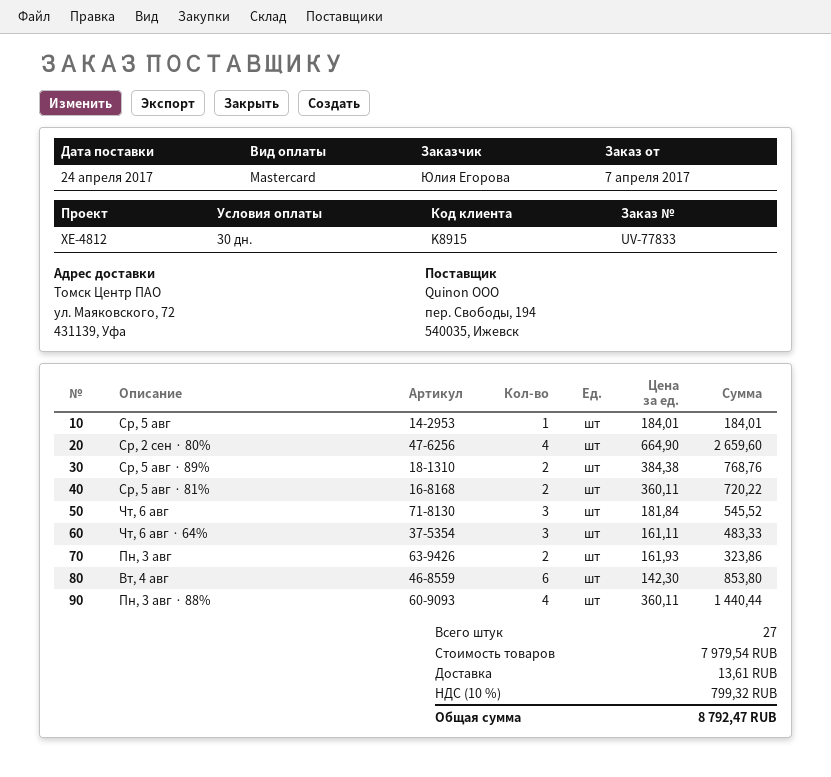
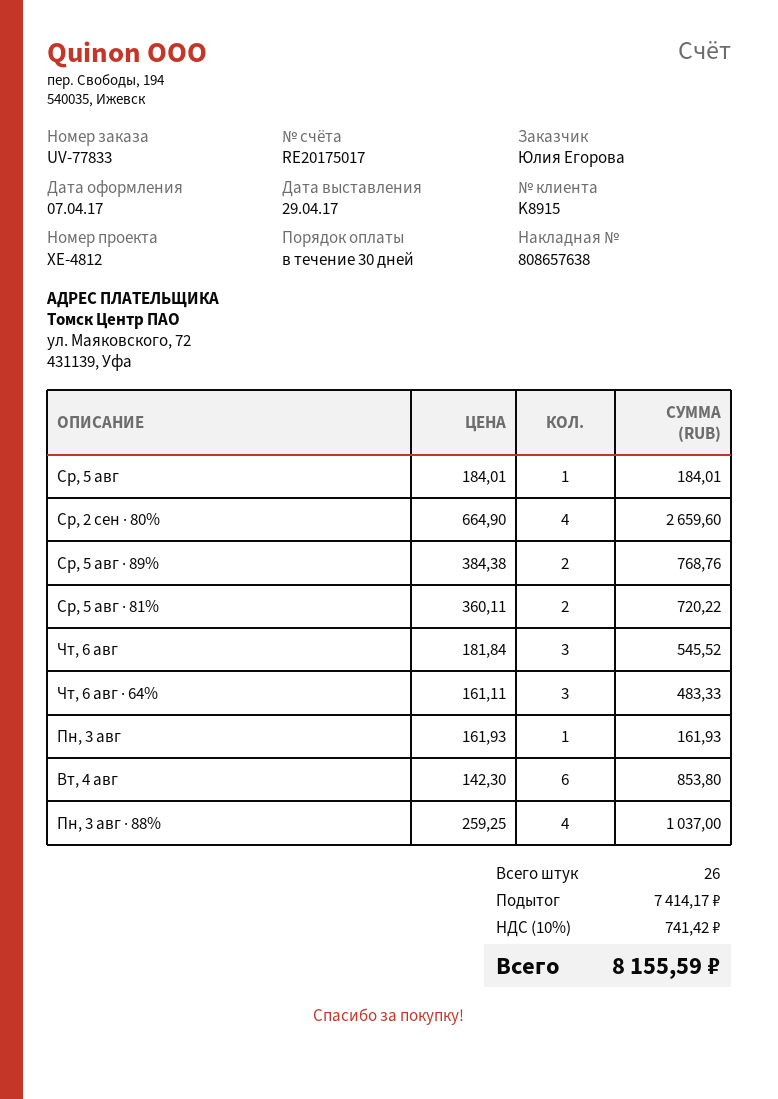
Пн, 3 авг: 2 x 161.93 = 323.86 -> 1 x 161.93 = 161.93
Пн, 3 авг · 88%: 4 x 360.11 = 1440.44 -> 4 x 259.25 = 1037.00
total quantity: 27 -> 26
subtotal: 7979.54 -> 7414.17
shipping: 13.61 -> none
tax: 10% = 799.32 -> 10% = 741.42
total: 8792.47 -> 8155.59

